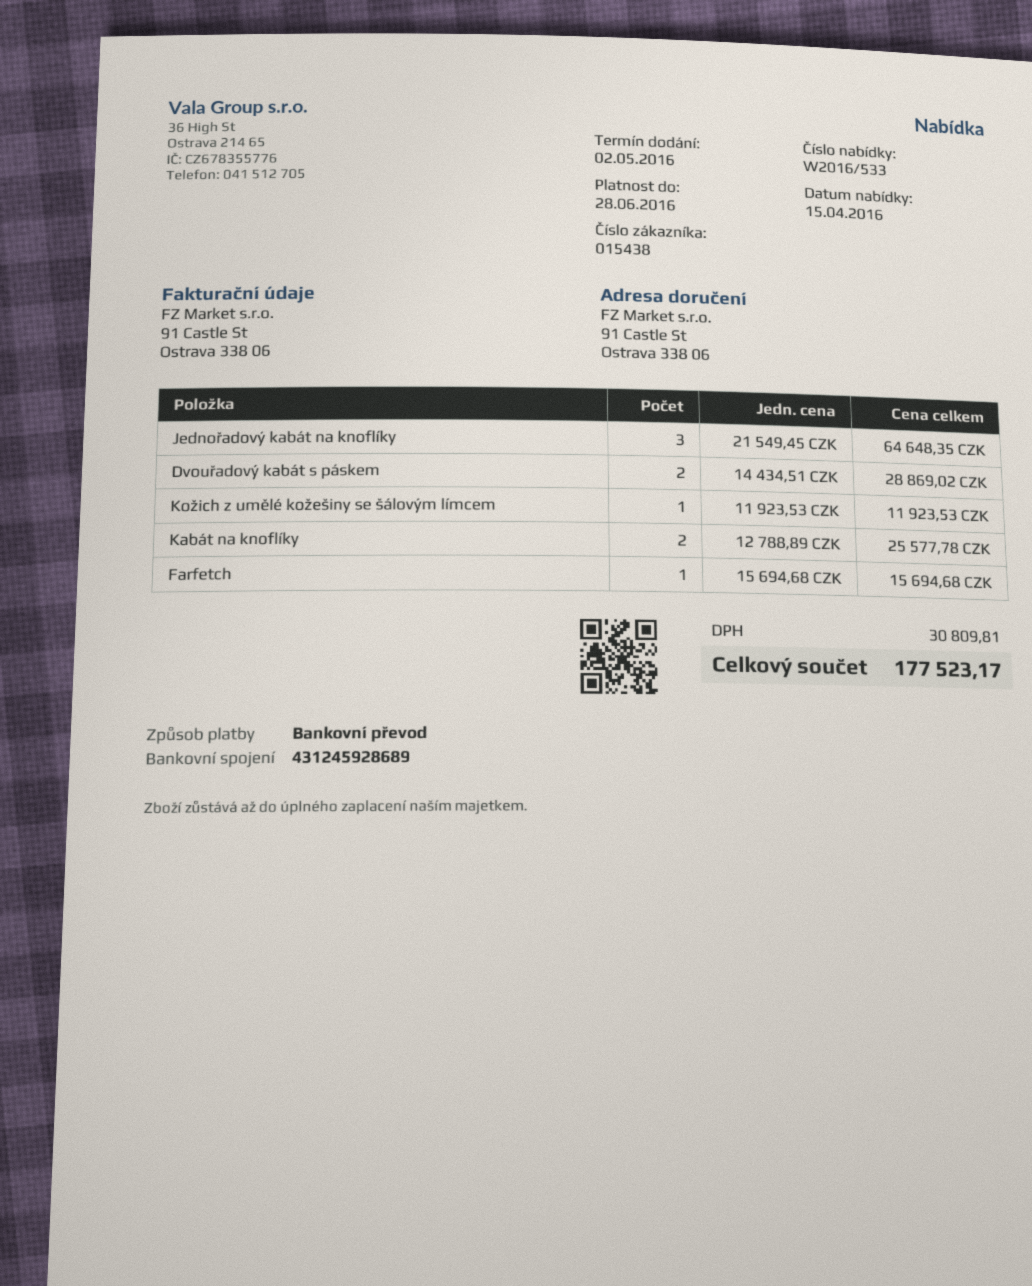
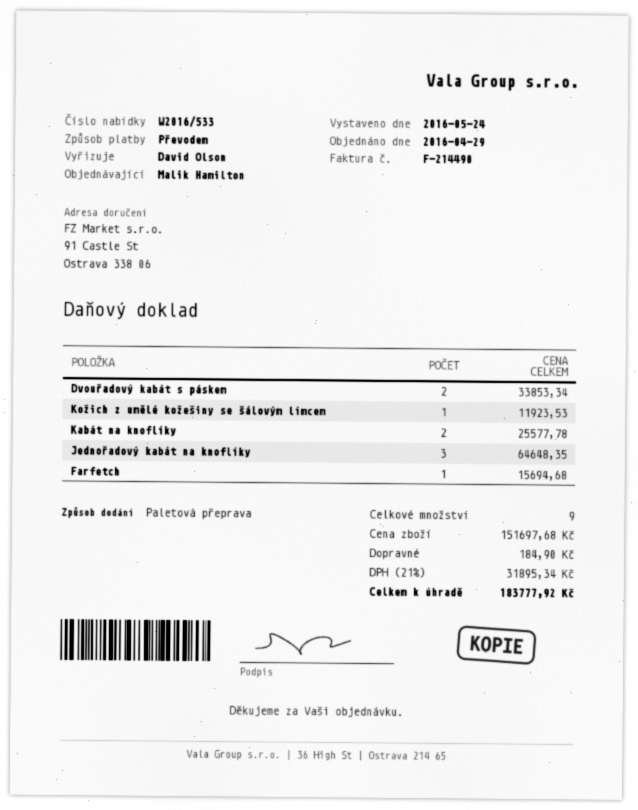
Dvouřadový kabát s páskem: 2 for 28869.02 -> 2 for 33853.34
shipping: none -> 184.90
tax: 30809.81 -> 31895.34
total: 177523.17 -> 183777.92

